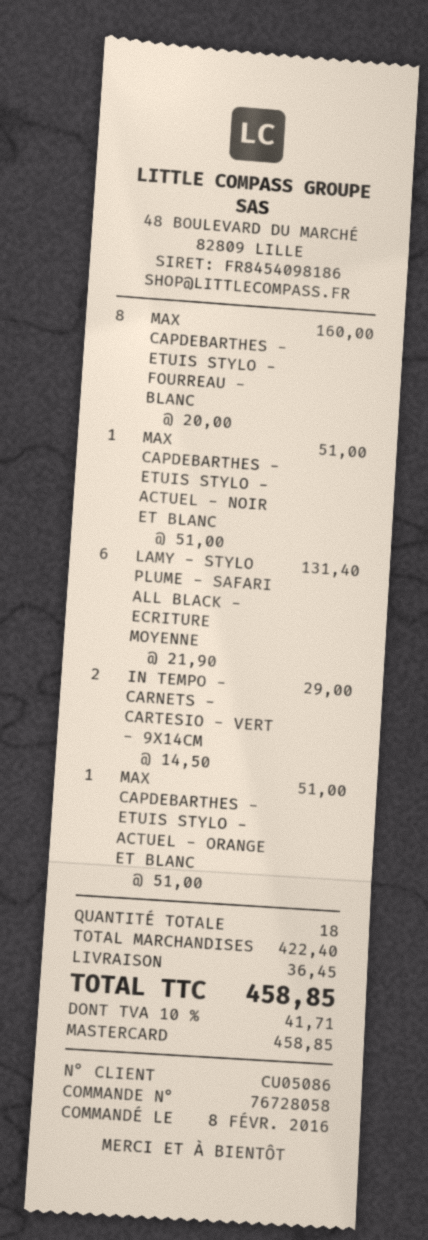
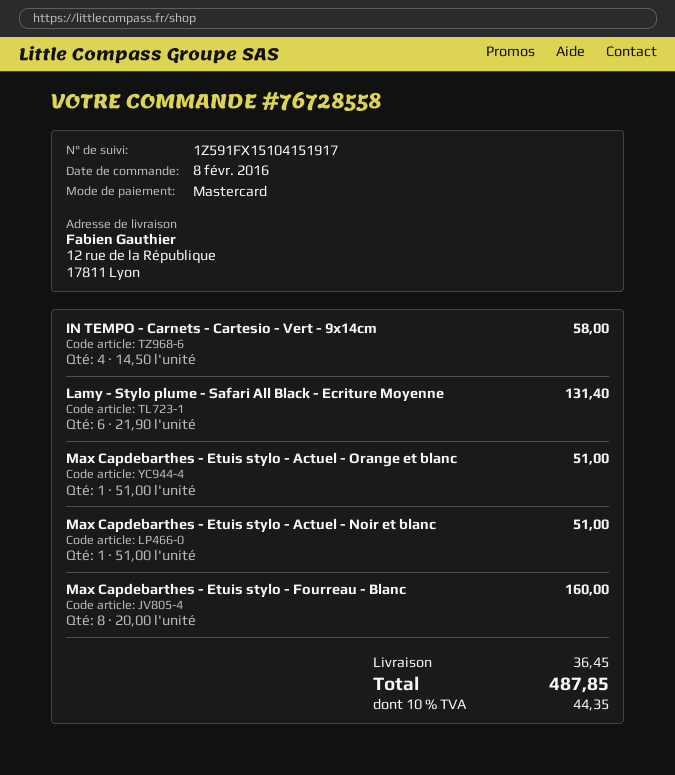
order number: 76728058 -> 76728558
IN TEMPO - CARNETS - CARTESIO - VERT - 9X14CM: 2 x 14.50 = 29.00 -> 4 x 14.50 = 58.00
tax: 10% = 41.71 -> 10% = 44.35
total: 458.85 -> 487.85

